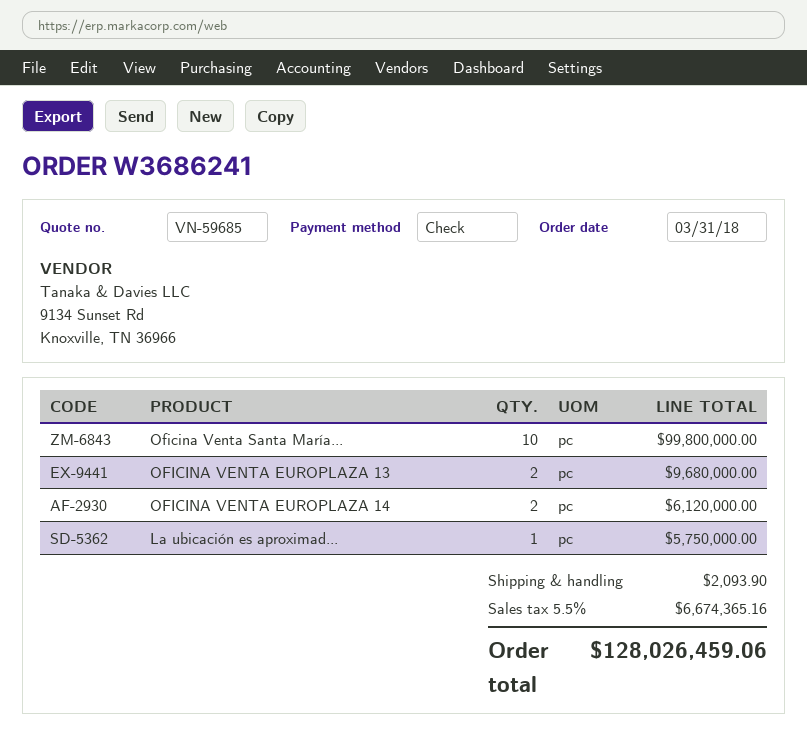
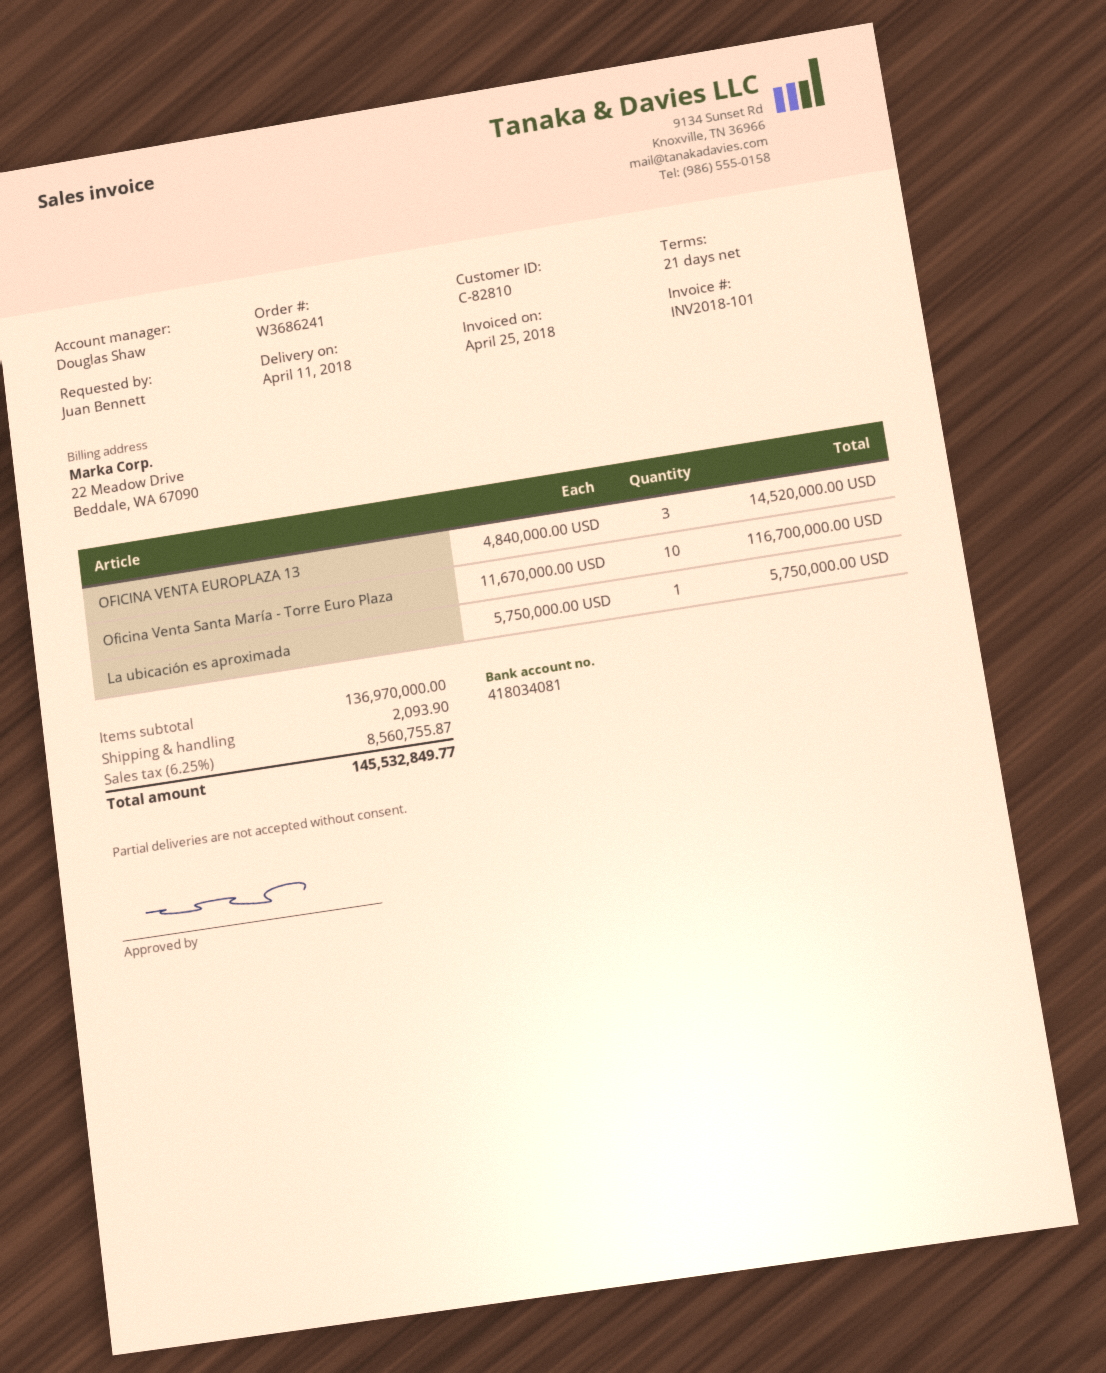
Oficina Venta Santa María...: 10 for 99800000.00 -> 10 for 116700000.00
OFICINA VENTA EUROPLAZA 13: 2 for 9680000.00 -> 3 for 14520000.00
OFICINA VENTA EUROPLAZA 14: 2 for 6120000.00 -> none
tax: 5.5% = 6674365.16 -> 6.25% = 8560755.87
total: 128026459.06 -> 145532849.77

